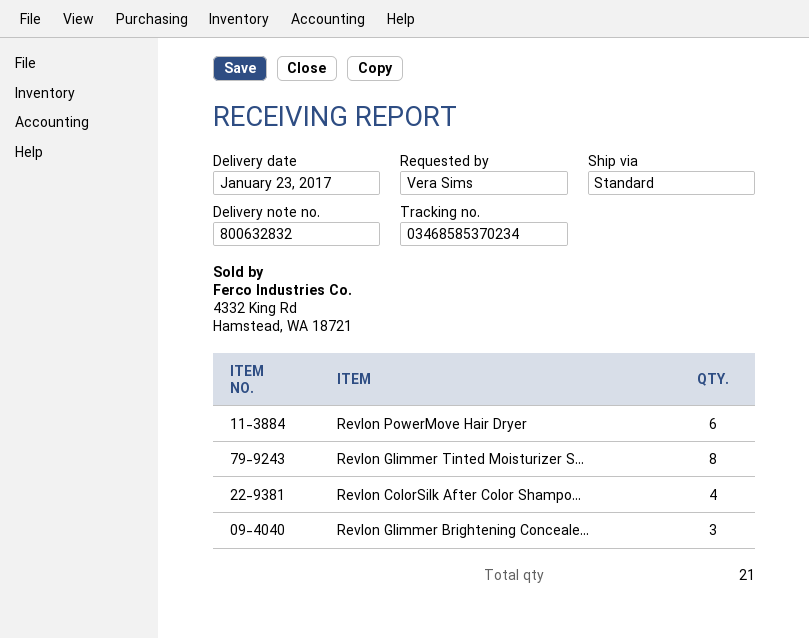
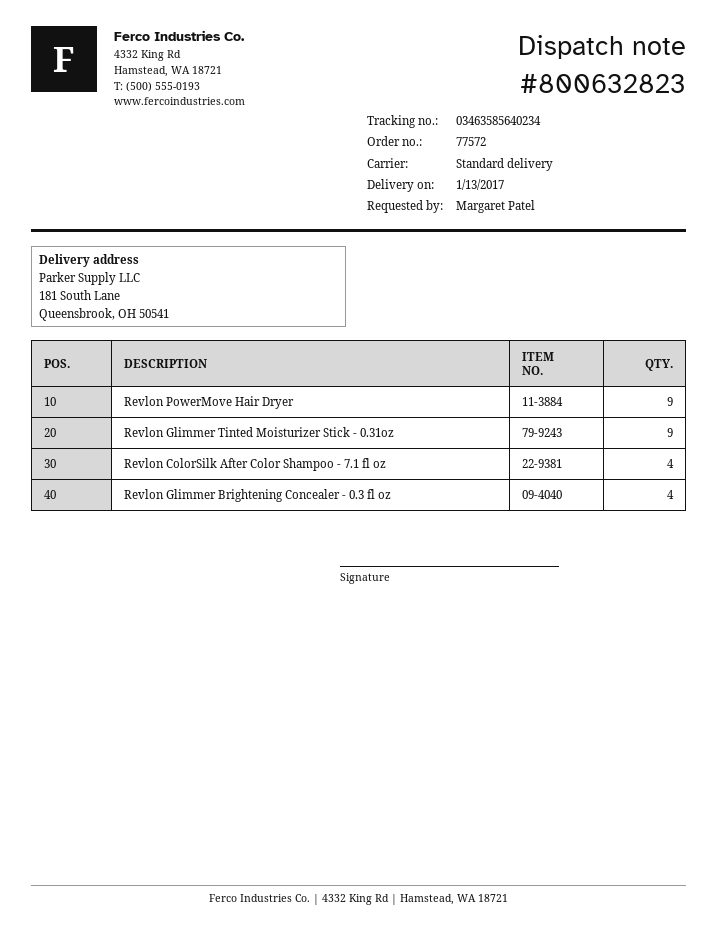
delivery note number: 800632832 -> 800632823
delivery date: 2017-01-23 -> 2017-01-13
ordered by: Vera Sims -> Margaret Patel
tracking number: 03468585370234 -> 03463585640234
Revlon PowerMove Hair Dryer: 6 -> 9
Revlon Glimmer Tinted Moisturizer S...: 8 -> 9
Revlon Glimmer Brightening Conceale...: 3 -> 4

